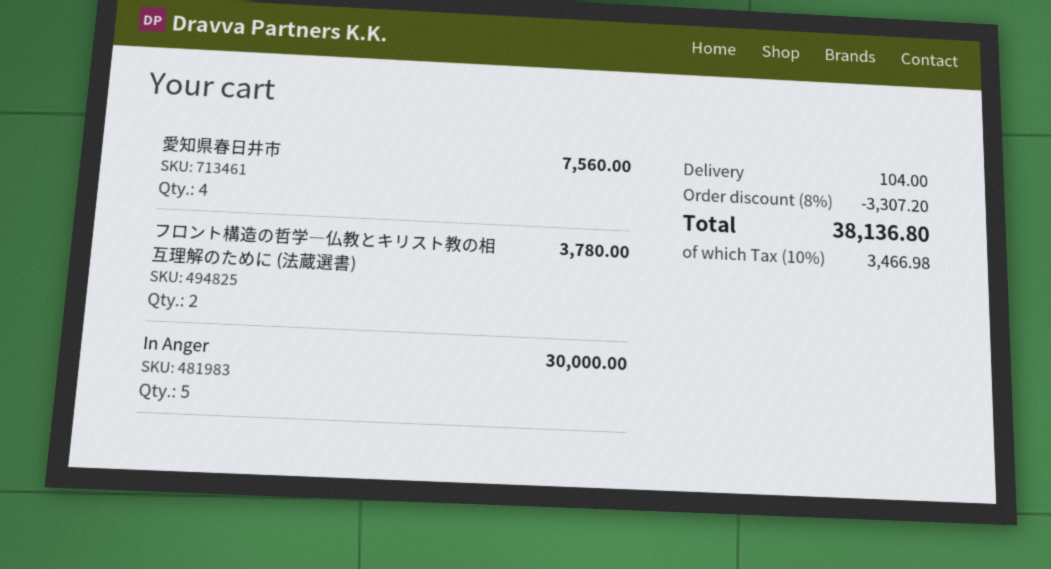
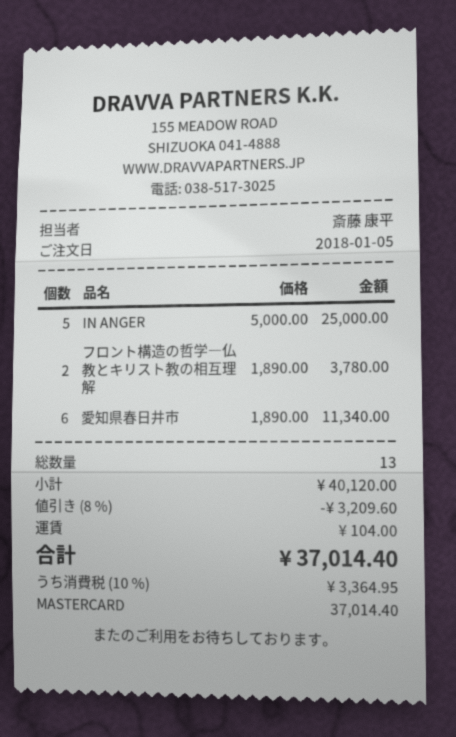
愛知県春日井市: 4 for 7560.00 -> 6 for 11340.00
In Anger: 5 for 30000.00 -> 5 for 25000.00
discount: 8% = 3307.20 -> 8% = 3209.60
tax: 10% = 3466.98 -> 10% = 3364.95
total: 38136.80 -> 37014.40

